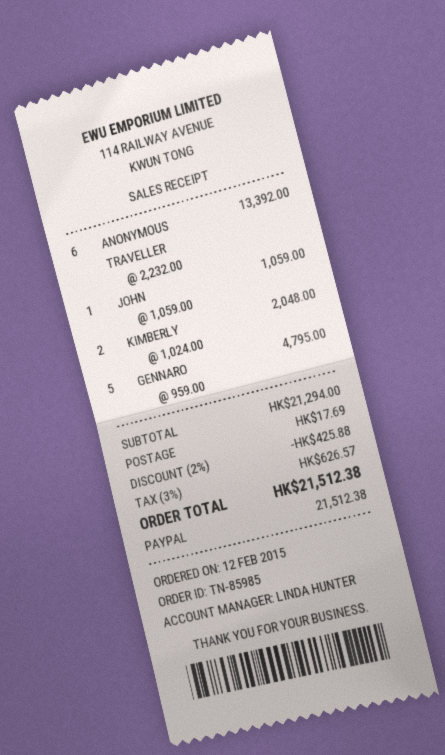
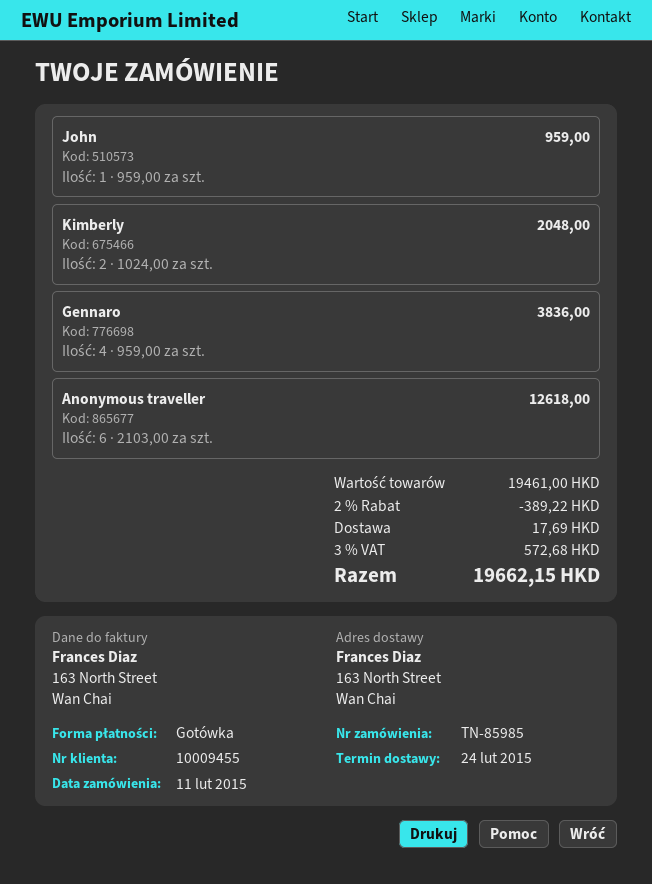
order date: 2015-02-12 -> 2015-02-11
payment method: PayPal -> cash
ANONYMOUS TRAVELLER: 6 x 2232.00 = 13392.00 -> 6 x 2103.00 = 12618.00
JOHN: 1 x 1059.00 = 1059.00 -> 1 x 959.00 = 959.00
GENNARO: 5 x 959.00 = 4795.00 -> 4 x 959.00 = 3836.00
subtotal: 21294.00 -> 19461.00
discount: 2% = 425.88 -> 2% = 389.22
tax: 3% = 626.57 -> 3% = 572.68
total: 21512.38 -> 19662.15

